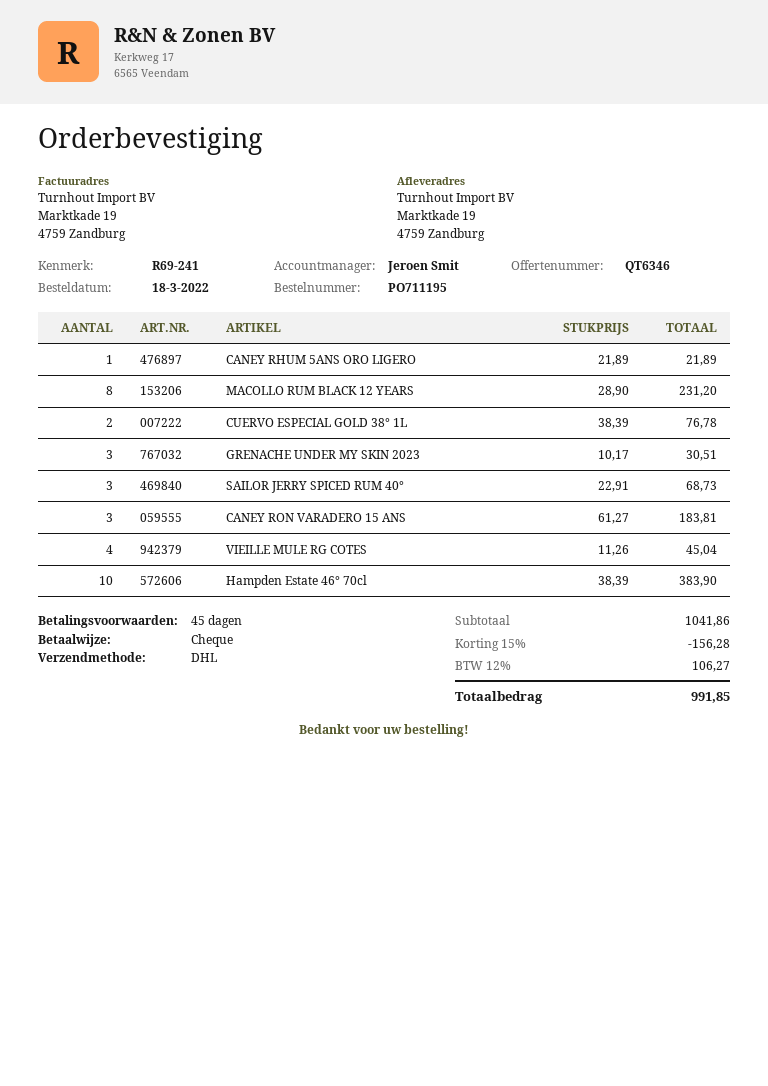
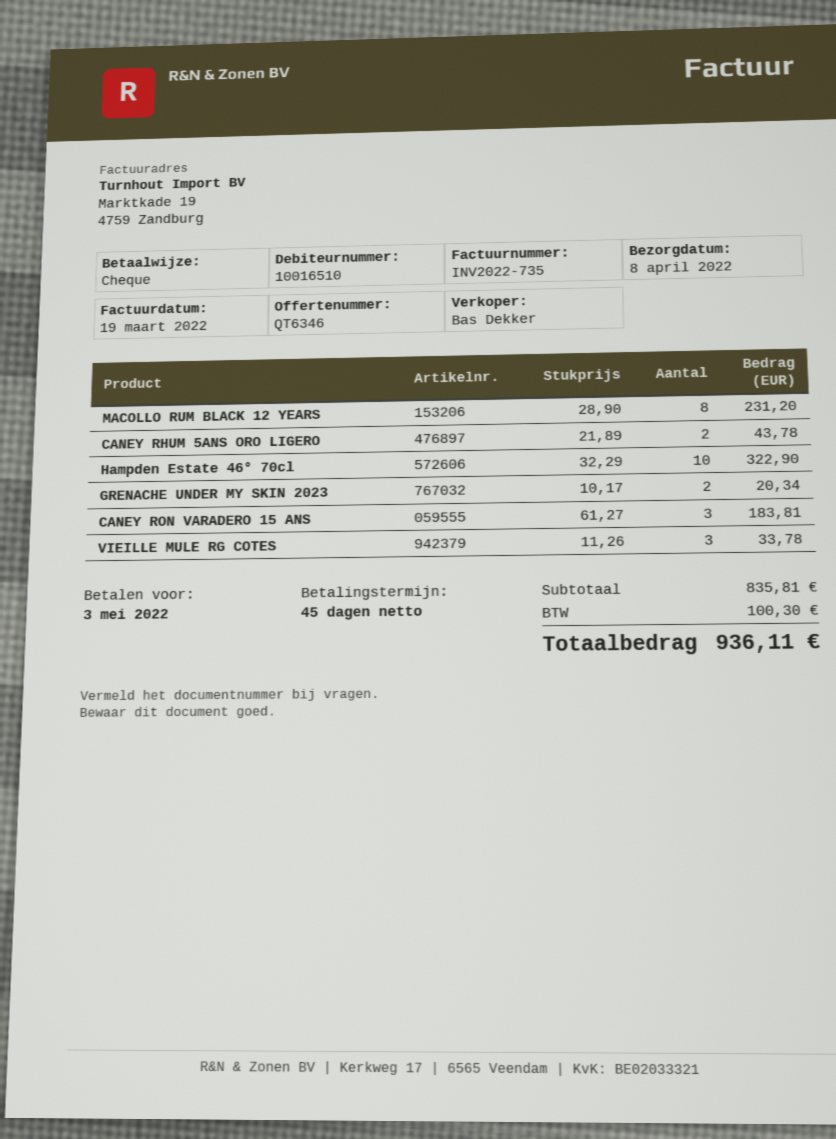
sales rep: Jeroen Smit -> Bas Dekker
CANEY RHUM 5ANS ORO LIGERO: 1 x 21.89 = 21.89 -> 2 x 21.89 = 43.78
CUERVO ESPECIAL GOLD 38° 1L: 2 x 38.39 = 76.78 -> none
GRENACHE UNDER MY SKIN 2023: 3 x 10.17 = 30.51 -> 2 x 10.17 = 20.34
SAILOR JERRY SPICED RUM 40°: 3 x 22.91 = 68.73 -> none
VIEILLE MULE RG COTES: 4 x 11.26 = 45.04 -> 3 x 11.26 = 33.78
Hampden Estate 46° 70cl: 10 x 38.39 = 383.90 -> 10 x 32.29 = 322.90
subtotal: 1041.86 -> 835.81
discount: 15% = 156.28 -> none
tax: 106.27 -> 100.30
total: 991.85 -> 936.11

